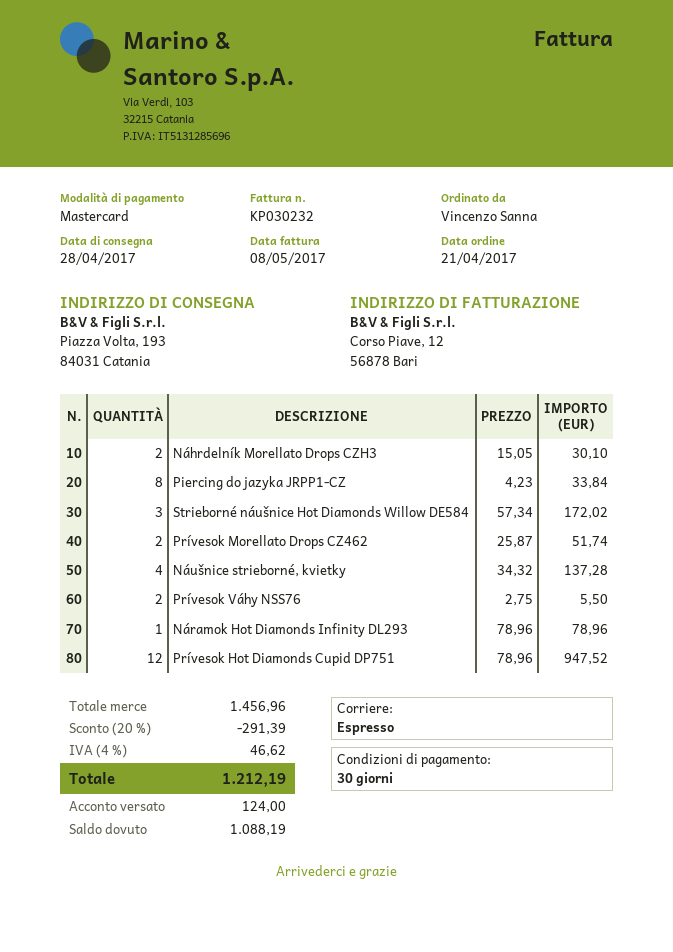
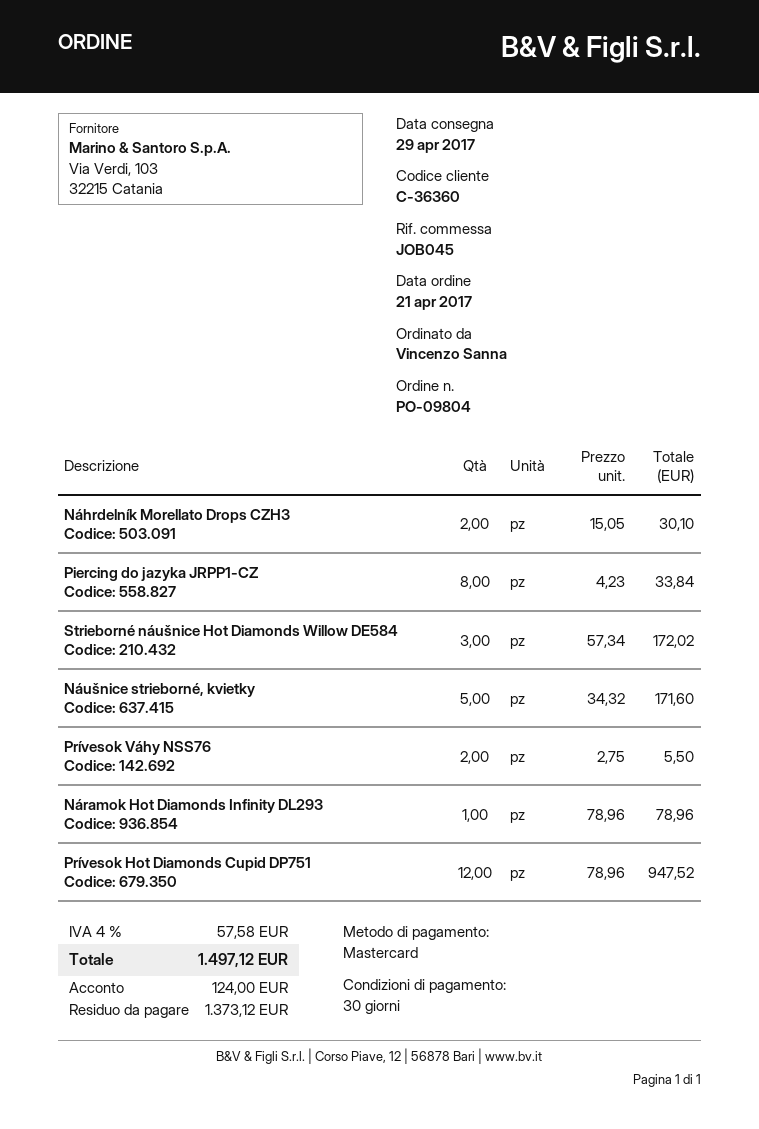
delivery date: 2017-04-28 -> 2017-04-29
Prívesok Morellato Drops CZ462: 2 x 25.87 = 51.74 -> none
Náušnice strieborné, kvietky: 4 x 34.32 = 137.28 -> 5 x 34.32 = 171.60
discount: 20% = 291.39 -> none
tax: 4% = 46.62 -> 4% = 57.58
total: 1212.19 -> 1497.12
balance: 1088.19 -> 1373.12

